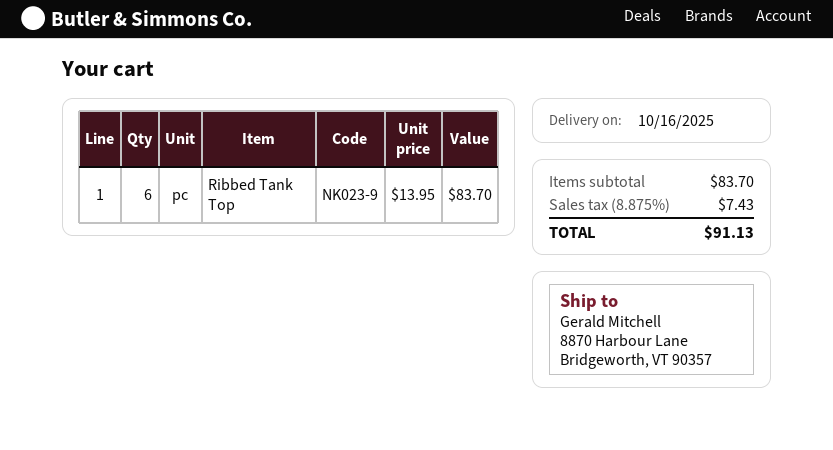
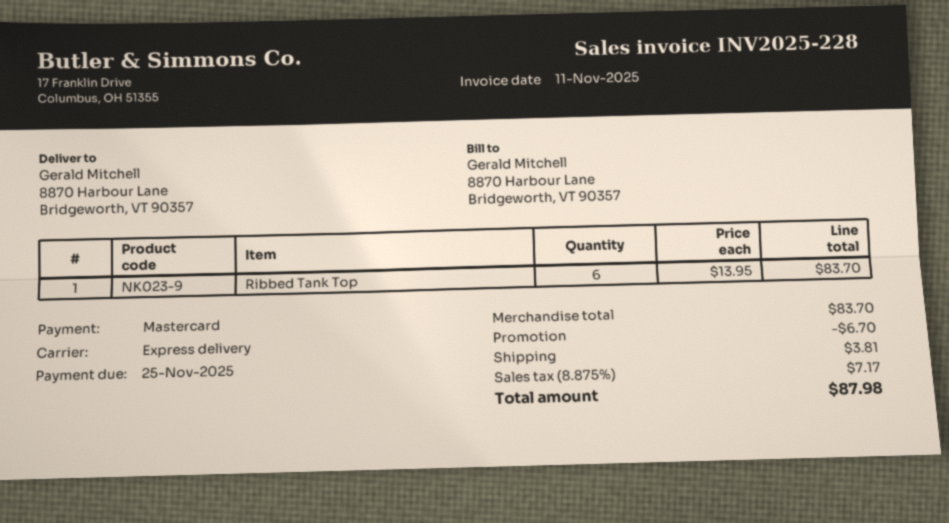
discount: none -> 6.70
shipping: none -> 3.81
tax: 8.875% = 7.43 -> 8.875% = 7.17
total: 91.13 -> 87.98

